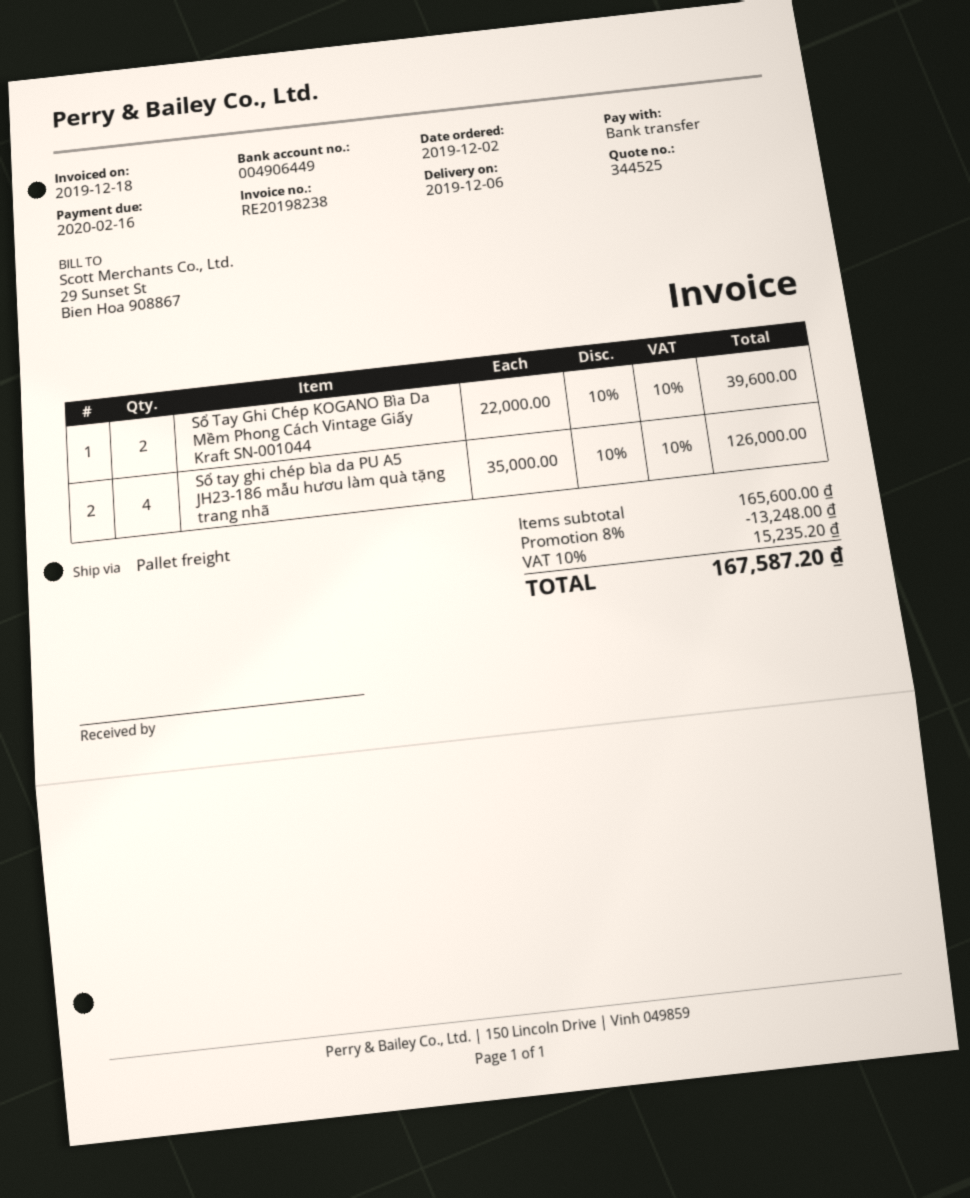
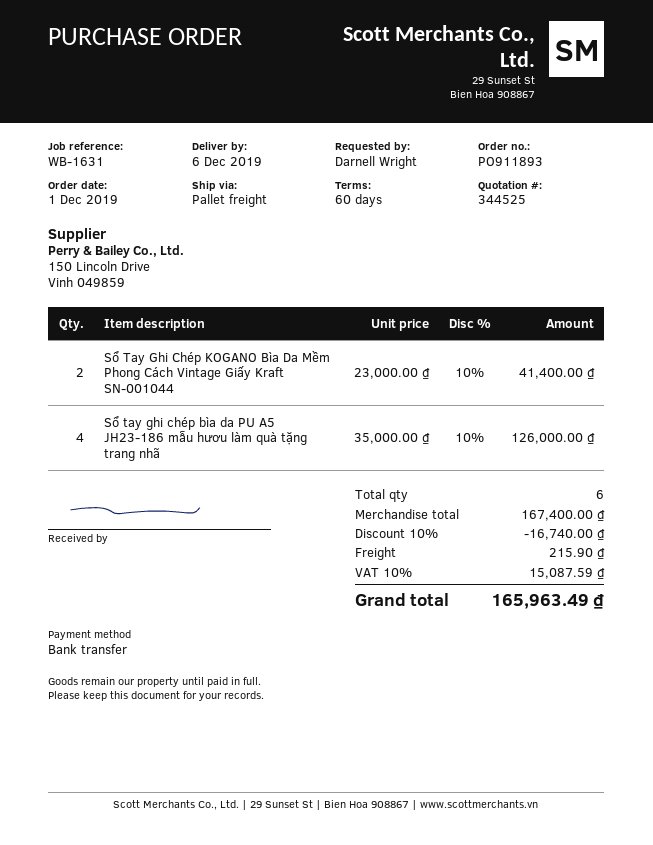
order date: 2019-12-02 -> 2019-12-01
Sổ Tay Ghi Chép KOGANO Bìa Da Mềm Phong Cách Vintage Giấy Kraft SN-001044: 2 x 22000.00 - 10% = 39600.00 -> 2 x 23000.00 - 10% = 41400.00
subtotal: 165600.00 -> 167400.00
discount: 8% = 13248.00 -> 10% = 16740.00
shipping: none -> 215.90
tax: 10% = 15235.20 -> 10% = 15087.59
total: 167587.20 -> 165963.49

